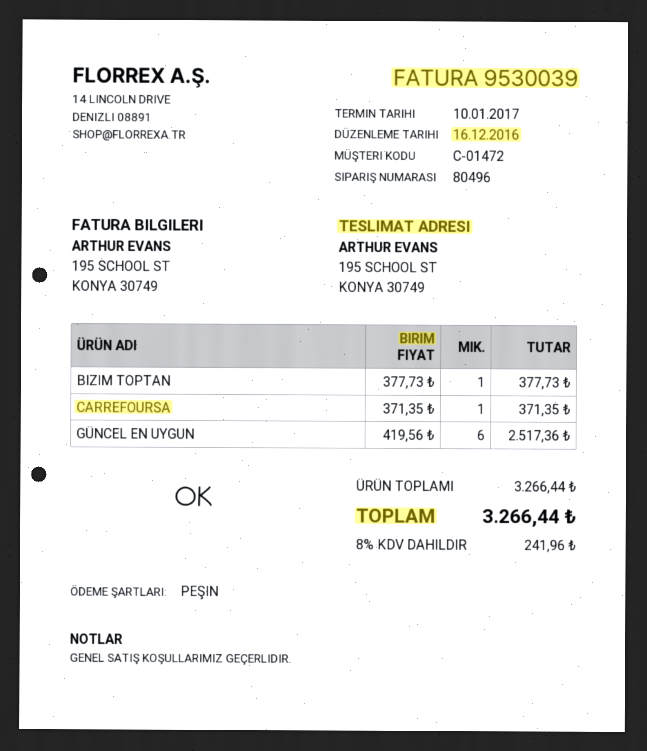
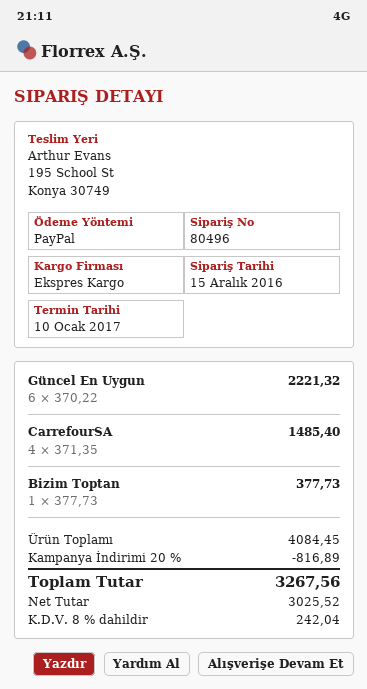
CARREFOURSA: 1 x 371.35 = 371.35 -> 4 x 371.35 = 1485.40
GÜNCEL EN UYGUN: 6 x 419.56 = 2517.36 -> 6 x 370.22 = 2221.32
subtotal: 3266.44 -> 4084.45
discount: none -> 20% = 816.89
tax: 8% = 241.96 -> 8% = 242.04
total: 3266.44 -> 3267.56

